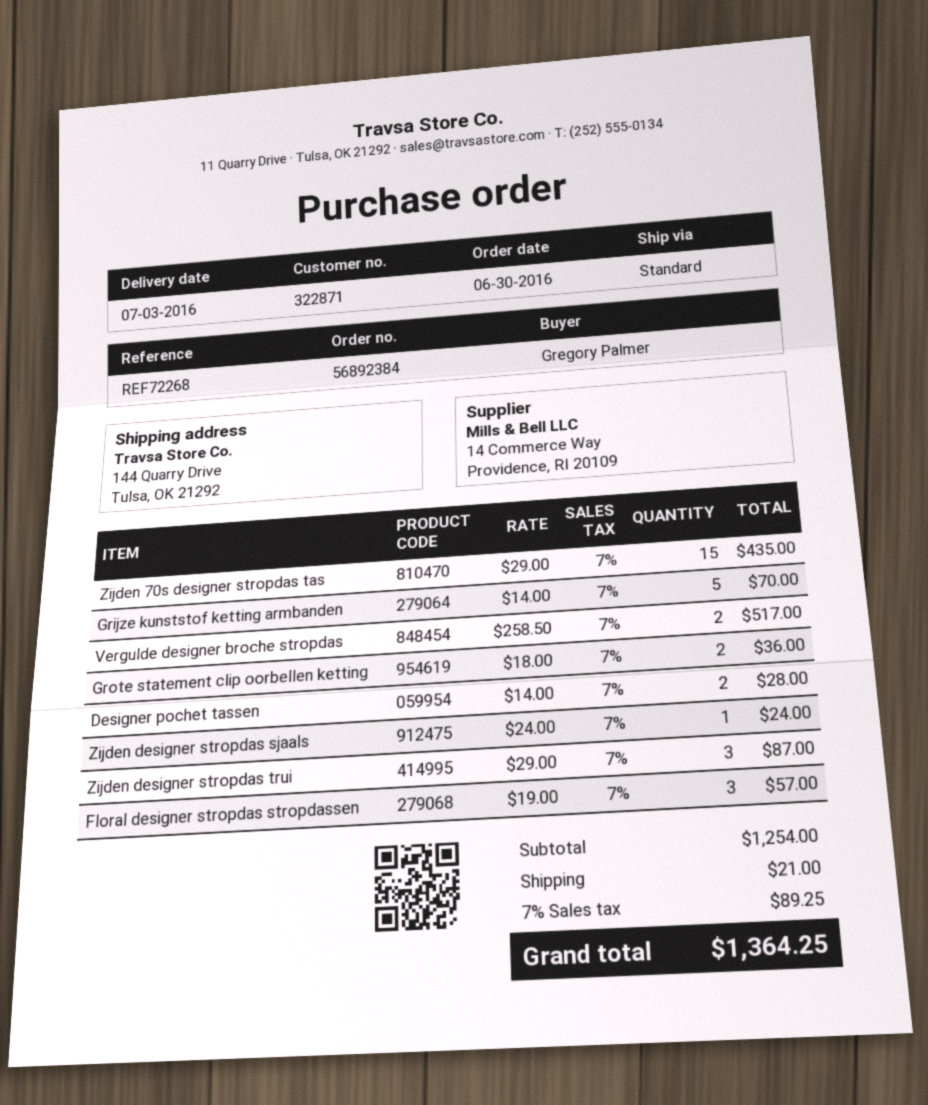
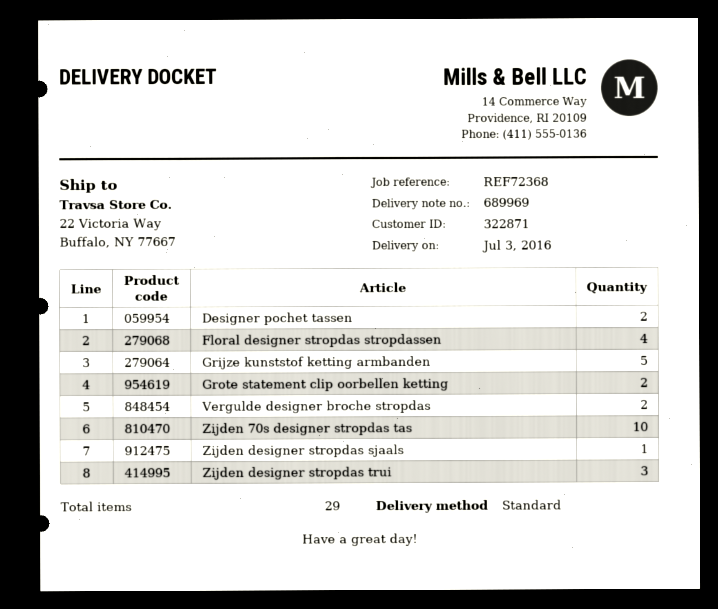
reference: REF72268 -> REF72368
ship to: 144 Quarry Drive, Tulsa, OK 21292 -> 22 Victoria Way, Buffalo, NY 77667
Zijden 70s designer stropdas tas: 15 -> 10
Floral designer stropdas stropdassen: 3 -> 4

